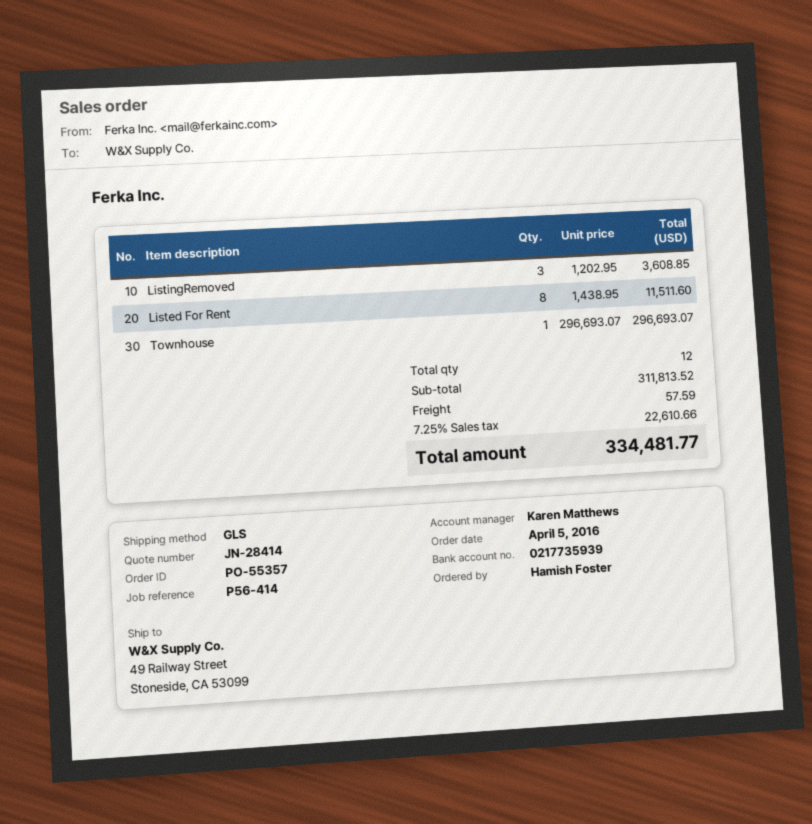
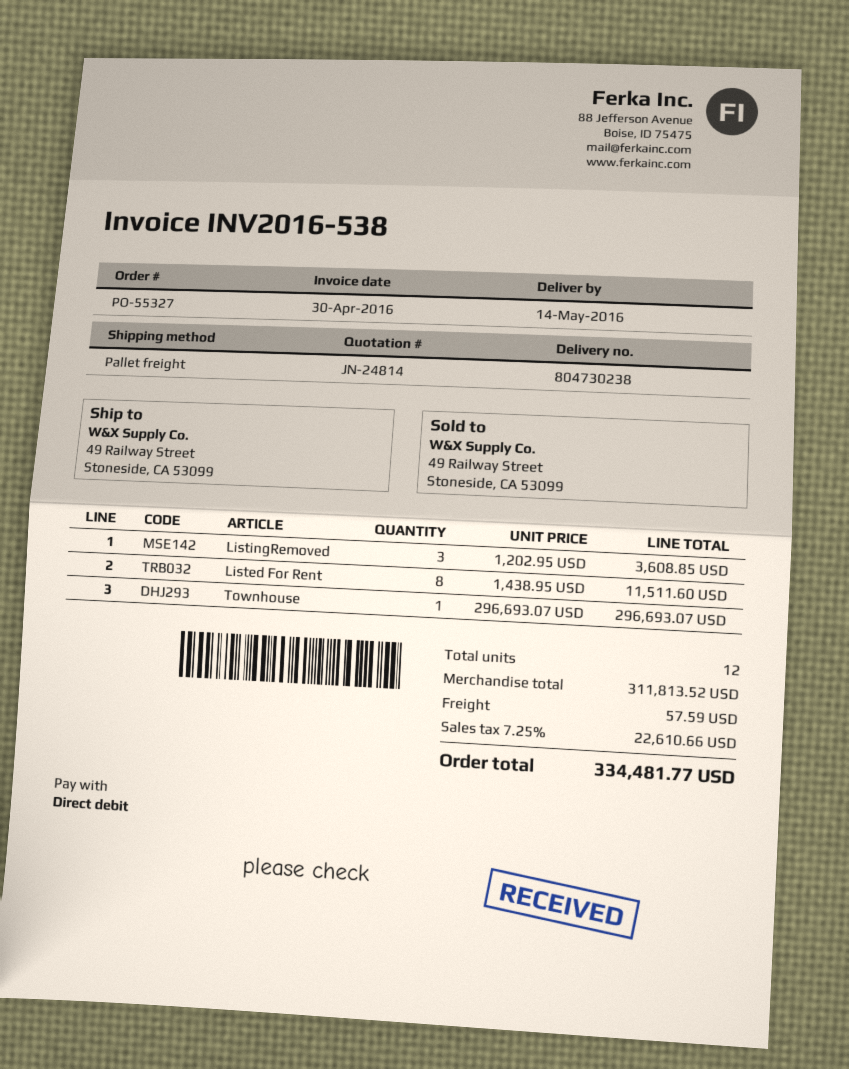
quote number: JN-28414 -> JN-24814
order number: PO-55357 -> PO-55327
shipping method: GLS -> pallet freight

